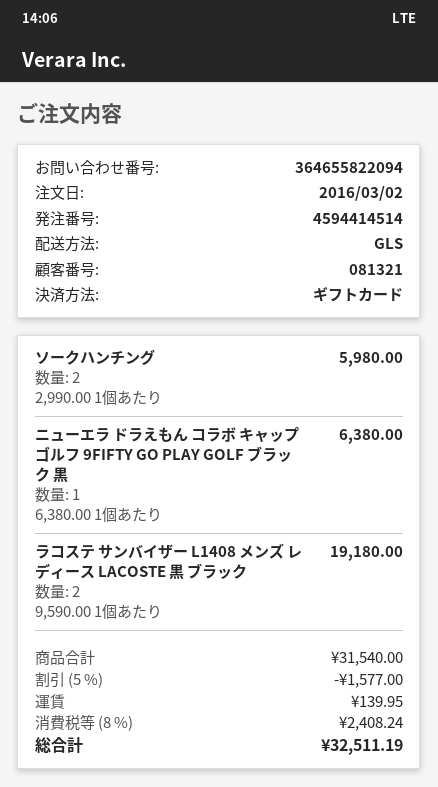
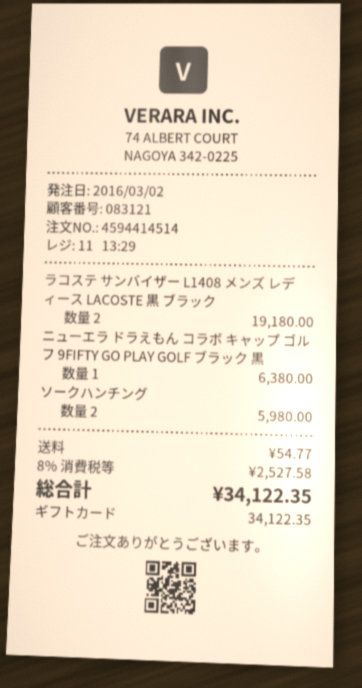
customer number: 081321 -> 083121
discount: 5% = 1577.00 -> none
shipping: 139.95 -> 54.77
tax: 8% = 2408.24 -> 8% = 2527.58
total: 32511.19 -> 34122.35

